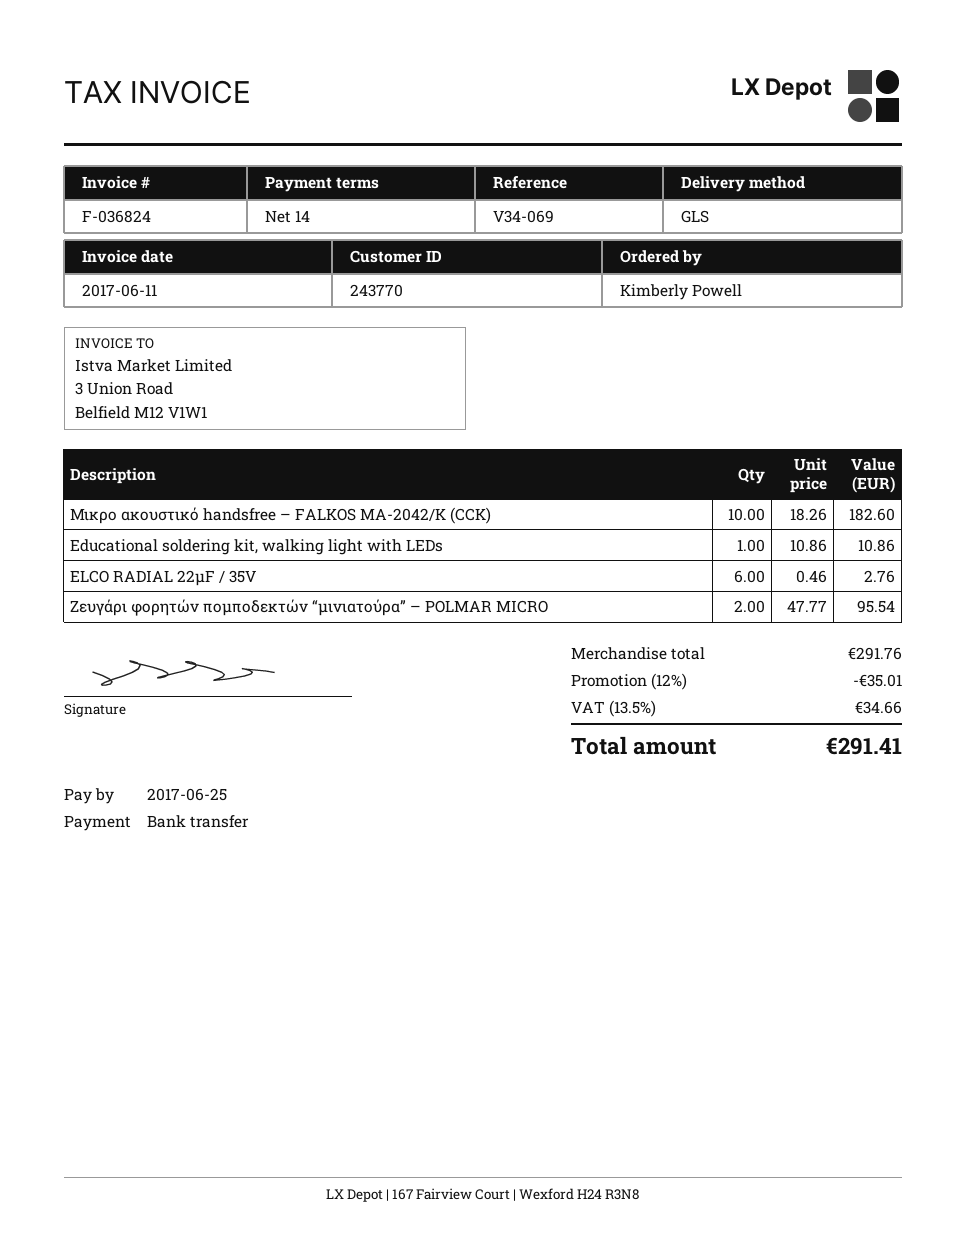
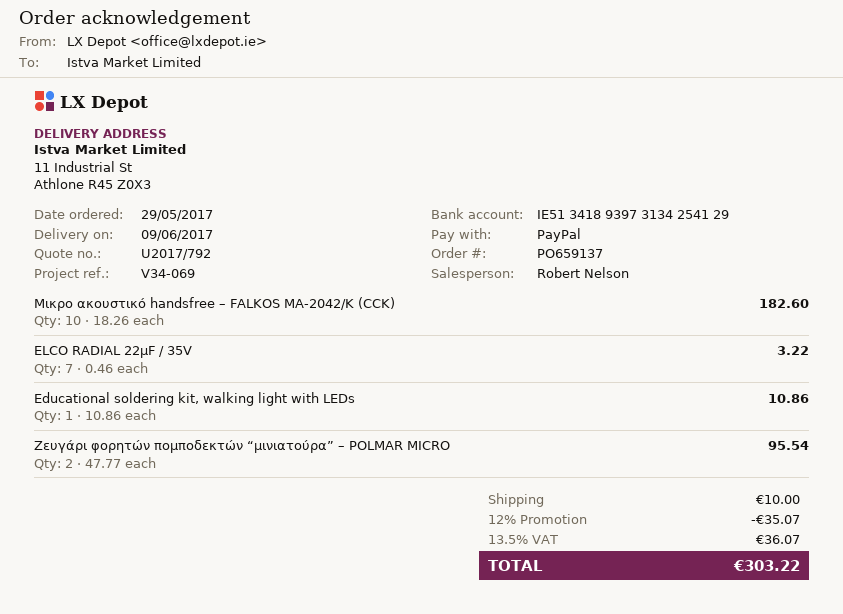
payment method: bank transfer -> PayPal
ELCO RADIAL 22µF / 35V: 6 x 0.46 = 2.76 -> 7 x 0.46 = 3.22
discount: 12% = 35.01 -> 12% = 35.07
shipping: none -> 10.00
tax: 13.5% = 34.66 -> 13.5% = 36.07
total: 291.41 -> 303.22

